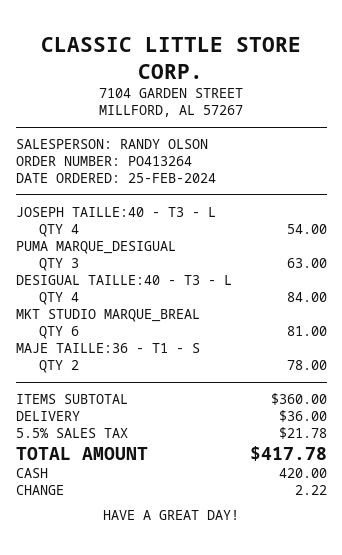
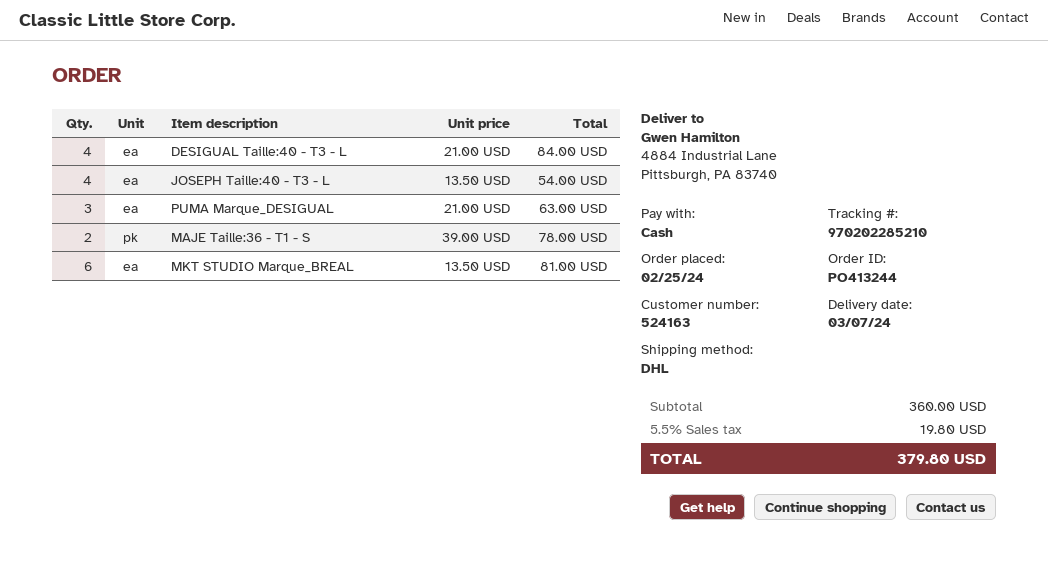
order number: PO413264 -> PO413244
shipping: 36.00 -> none
tax: 5.5% = 21.78 -> 5.5% = 19.80
total: 417.78 -> 379.80

